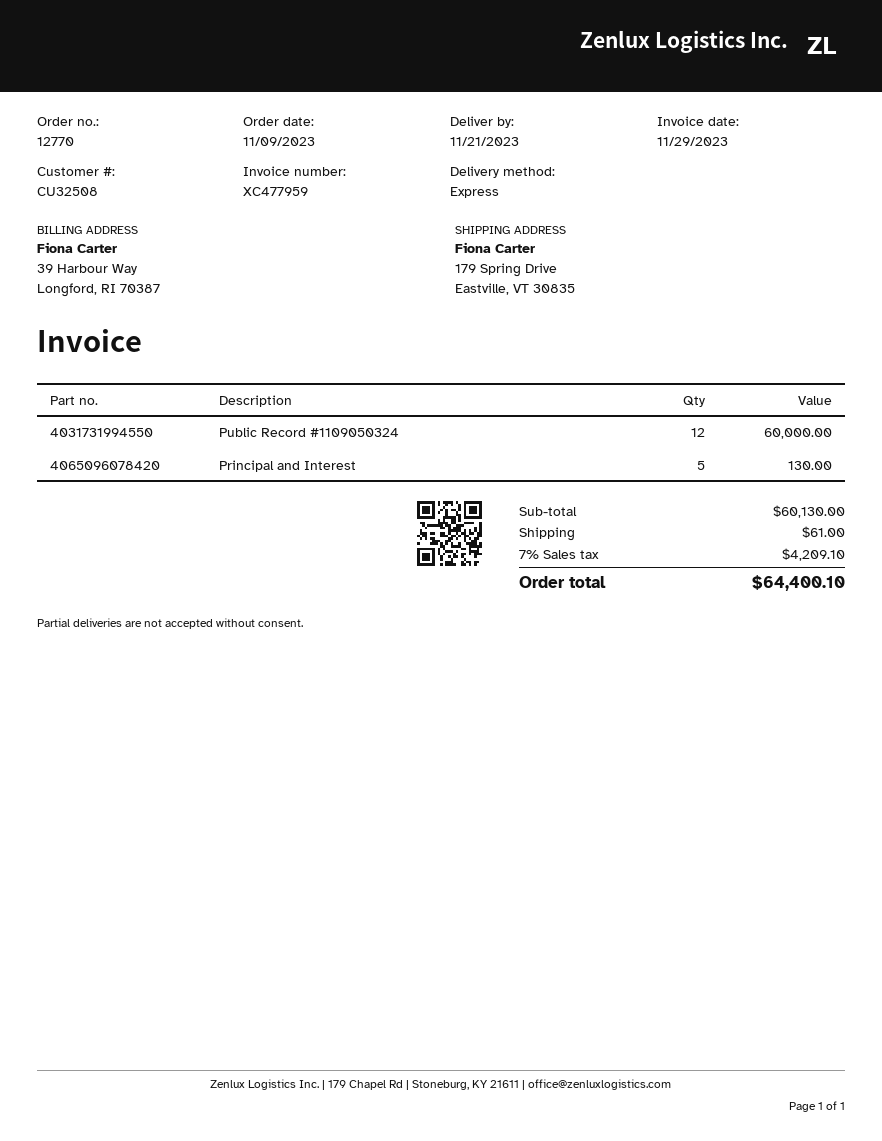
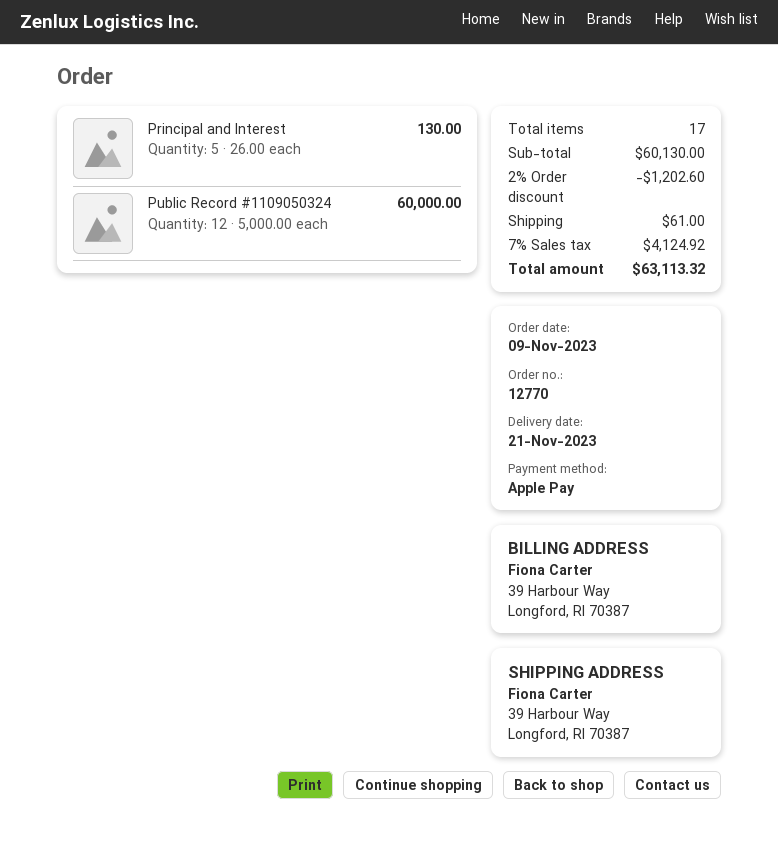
ship to: 179 Spring Drive, Eastville, VT 30835 -> 39 Harbour Way, Longford, RI 70387
discount: none -> 2% = 1202.60
tax: 7% = 4209.10 -> 7% = 4124.92
total: 64400.10 -> 63113.32

